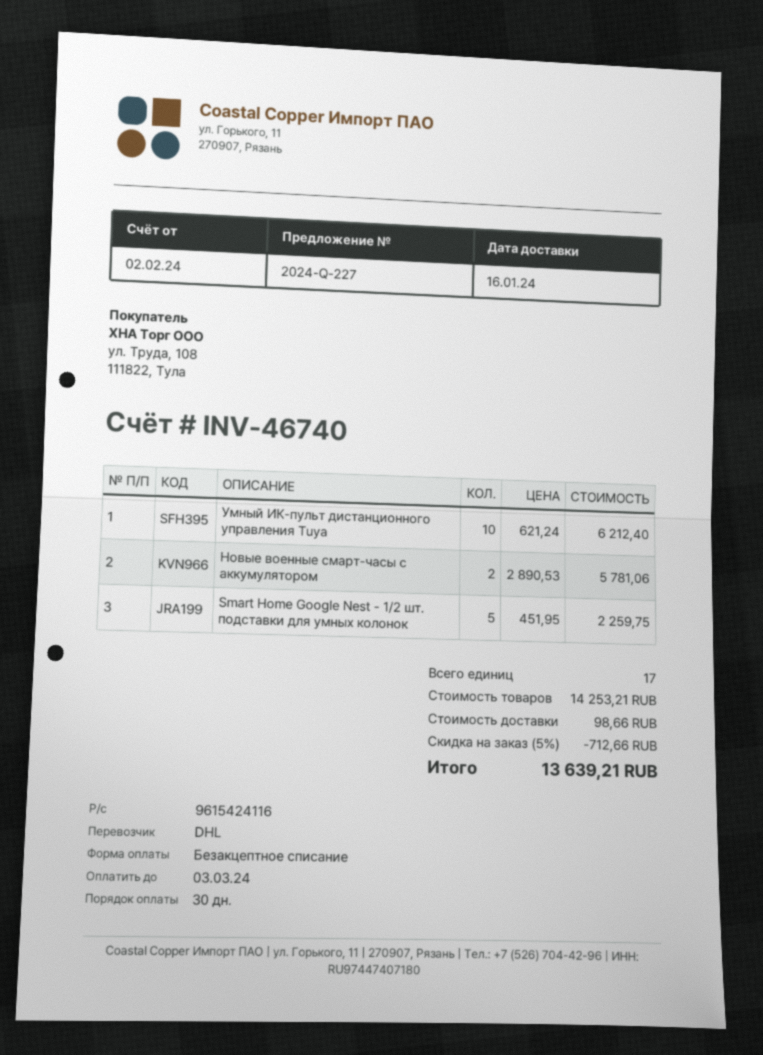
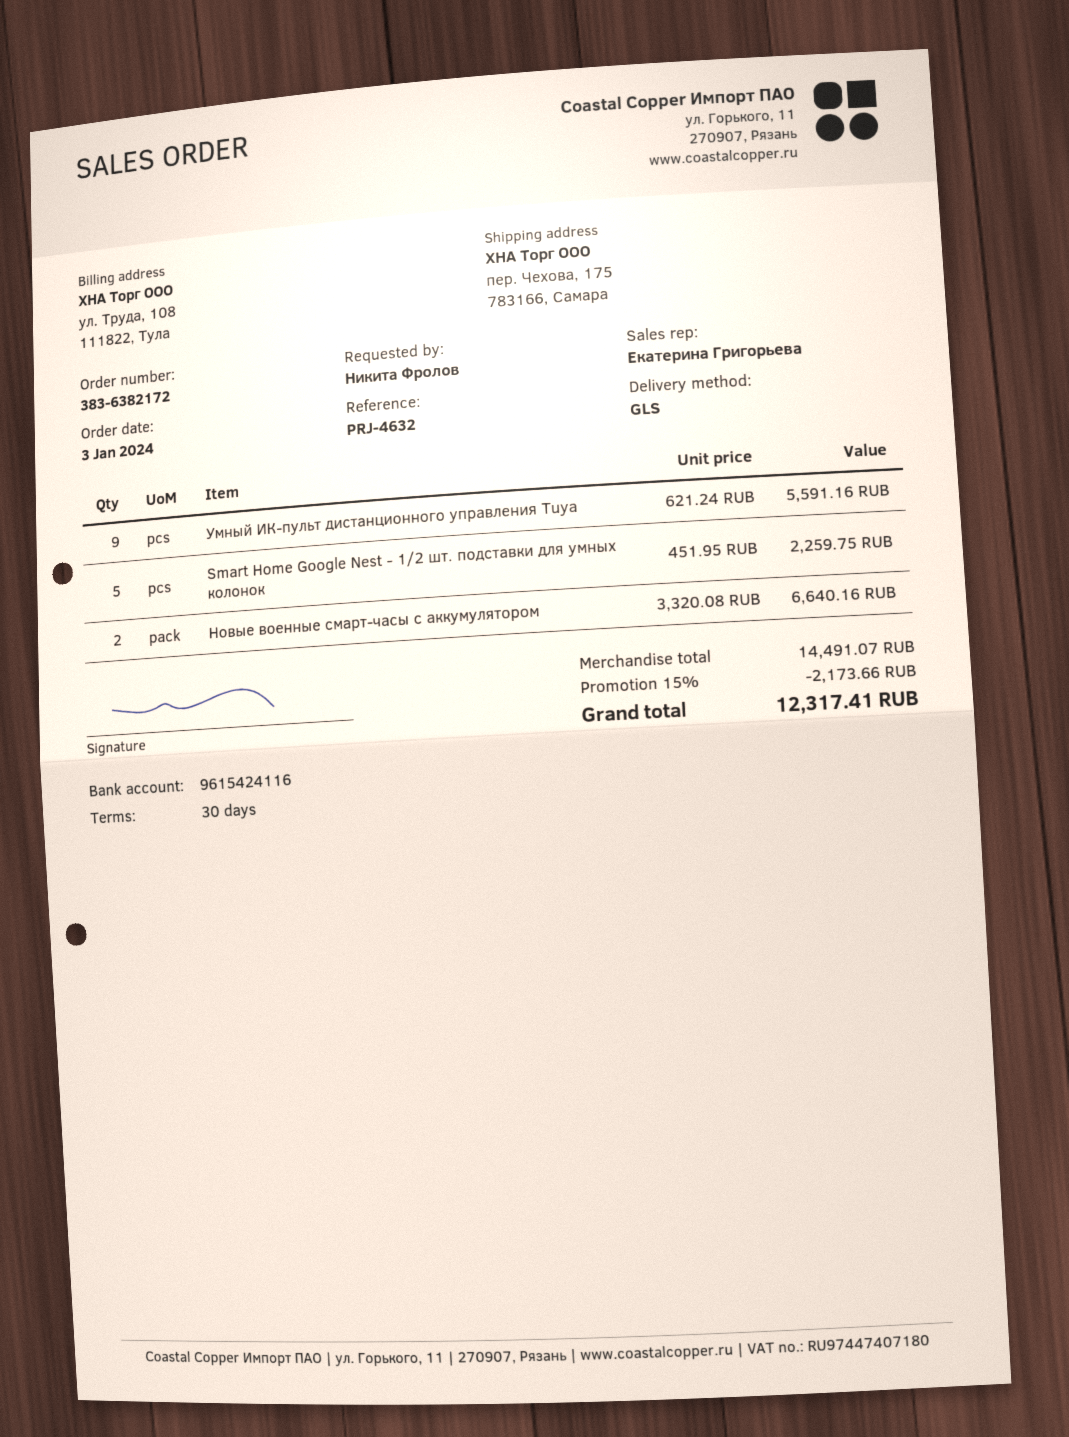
shipping method: DHL -> GLS
Умный ИК-пульт дистанционного управления Tuya: 10 x 621.24 = 6212.40 -> 9 x 621.24 = 5591.16
Новые военные смарт-часы с аккумулятором: 2 x 2890.53 = 5781.06 -> 2 x 3320.08 = 6640.16
subtotal: 14253.21 -> 14491.07
discount: 5% = 712.66 -> 15% = 2173.66
shipping: 98.66 -> none
total: 13639.21 -> 12317.41

